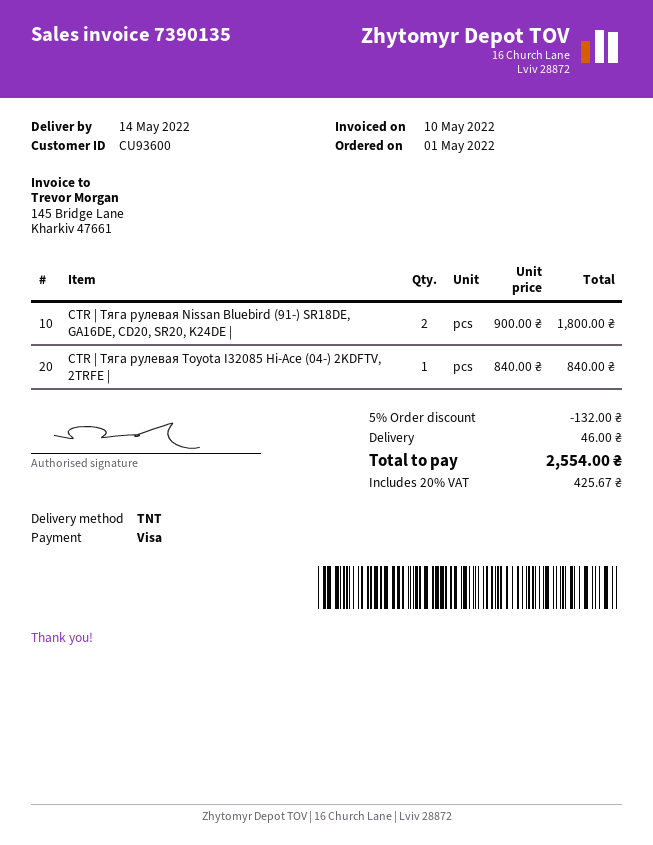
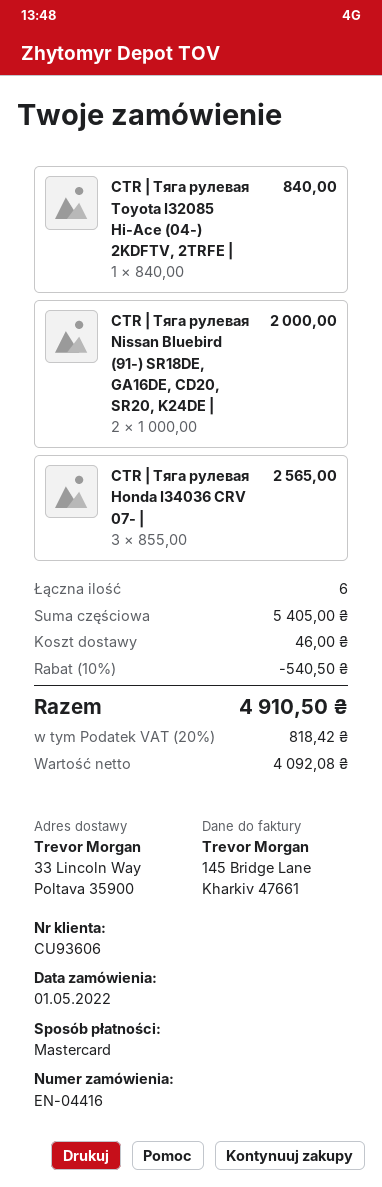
customer number: CU93600 -> CU93606
payment method: Visa -> Mastercard
CTR | Тяга рулевая Nissan Bluebird (91-) SR18DE, GA16DE, CD20, SR20, K24DE |: 2 x 900.00 = 1800.00 -> 2 x 1000.00 = 2000.00
CTR | Тяга рулевая Honda I34036 CRV 07- |: none -> 3 x 855.00 = 2565.00
discount: 5% = 132.00 -> 10% = 540.50
tax: 20% = 425.67 -> 20% = 818.42
total: 2554.00 -> 4910.50

